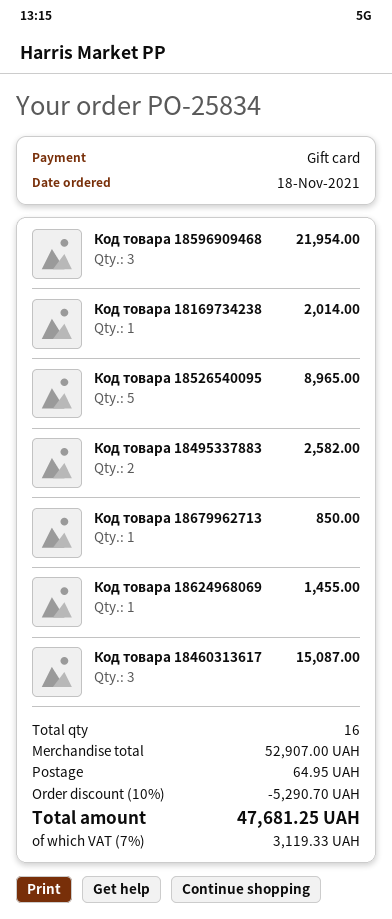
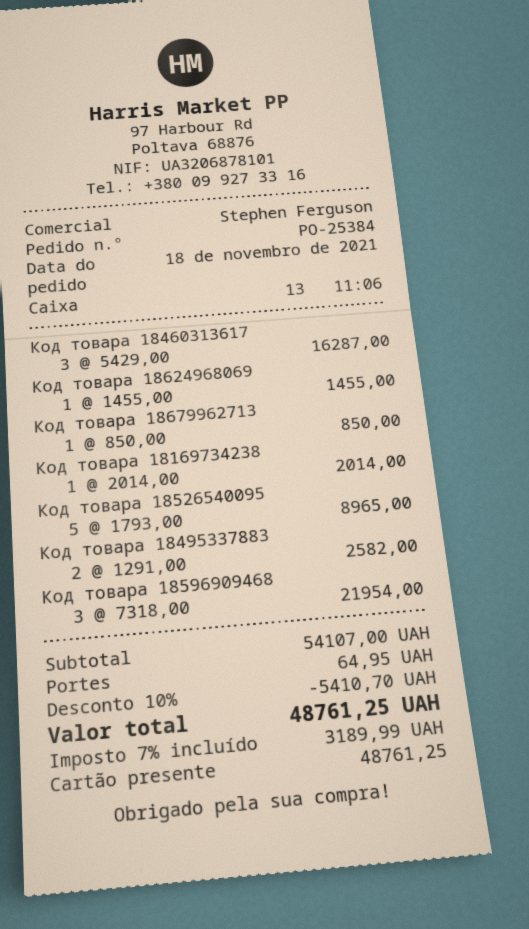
order number: PO-25834 -> PO-25384
Код товара 18460313617: 3 for 15087.00 -> 3 for 16287.00
subtotal: 52907.00 -> 54107.00
discount: 10% = 5290.70 -> 10% = 5410.70
tax: 7% = 3119.33 -> 7% = 3189.99
total: 47681.25 -> 48761.25

